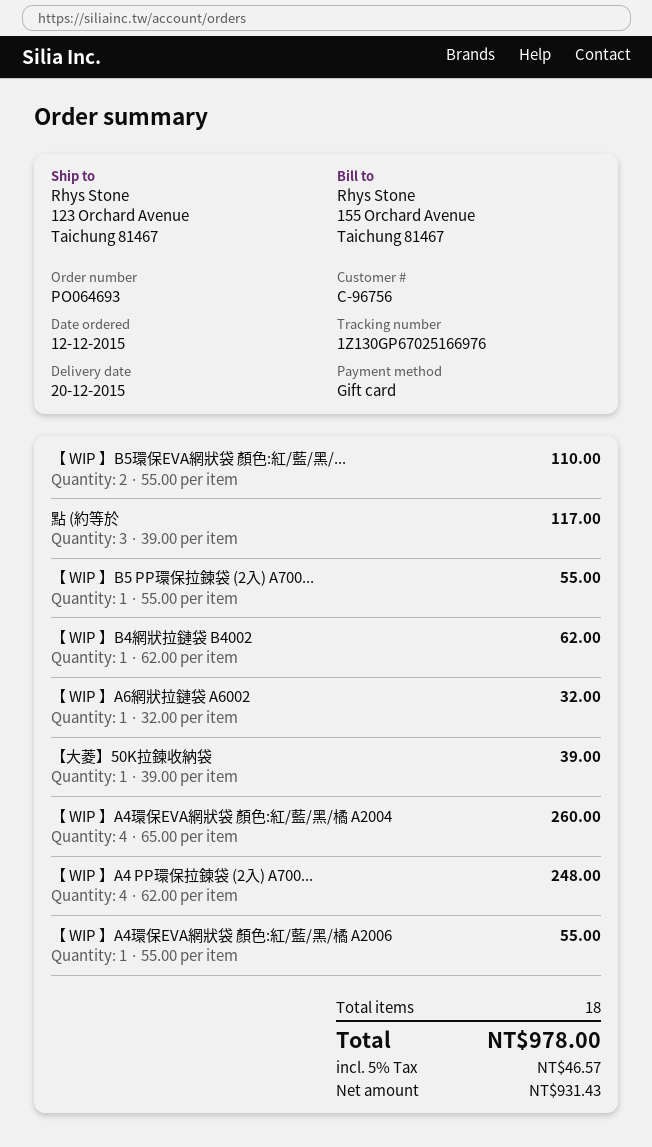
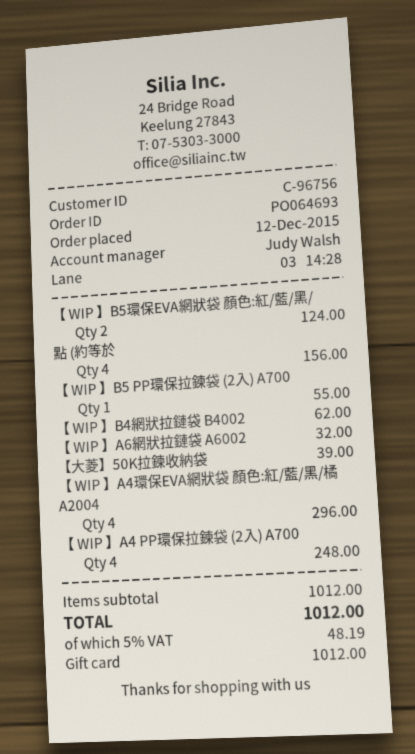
【 WIP 】B5環保EVA網狀袋 顏色:紅/藍/黑/...: 2 for 110.00 -> 2 for 124.00
點 (約等於: 3 for 117.00 -> 4 for 156.00
【 WIP 】A4環保EVA網狀袋 顏色:紅/藍/黑/橘 A2004: 4 for 260.00 -> 4 for 296.00
【 WIP 】A4環保EVA網狀袋 顏色:紅/藍/黑/橘 A2006: 1 for 55.00 -> none
tax: 5% = 46.57 -> 5% = 48.19
total: 978.00 -> 1012.00

